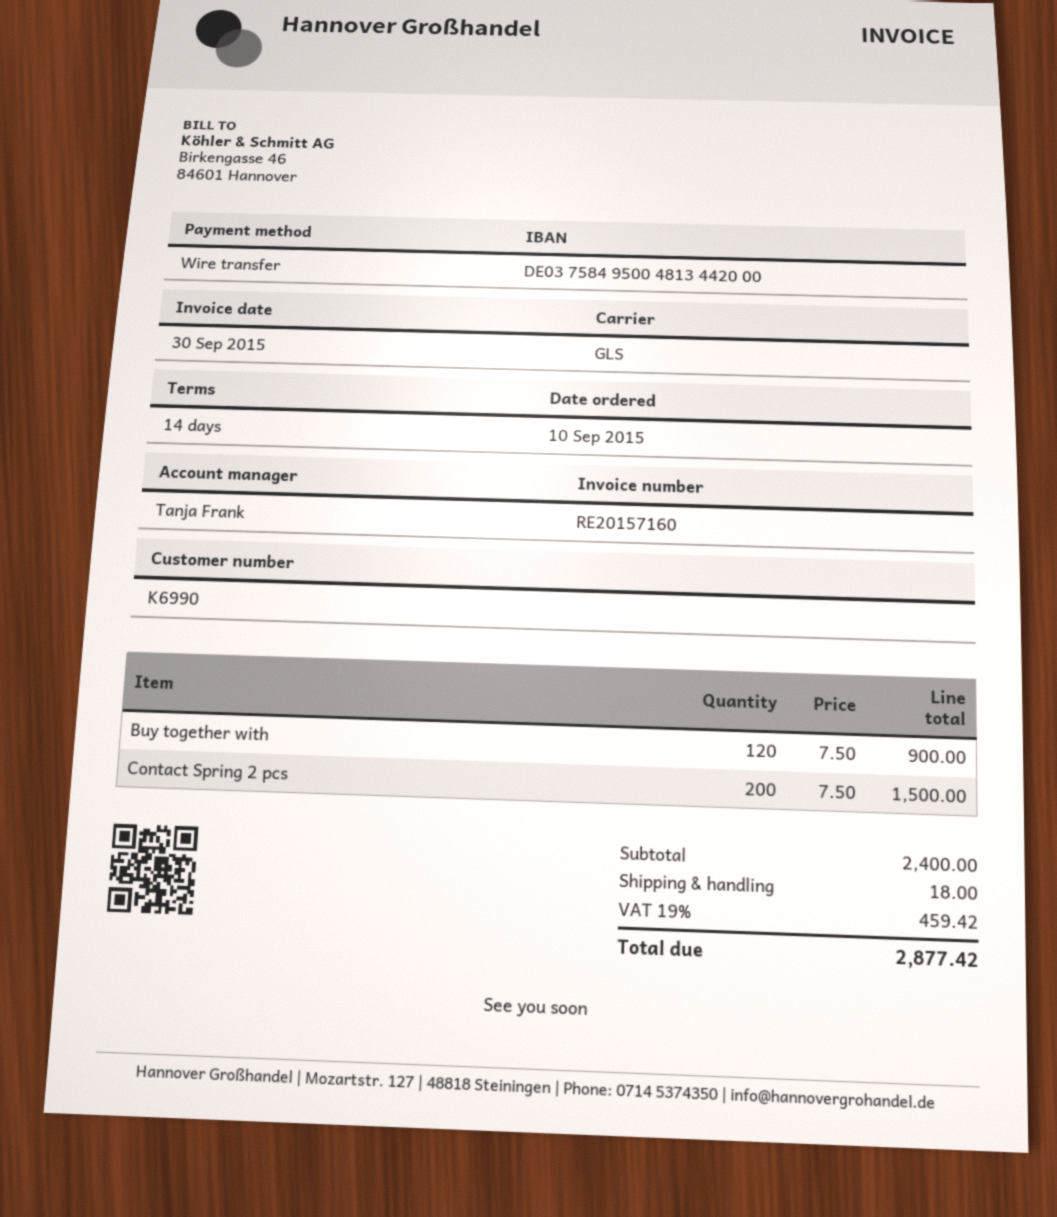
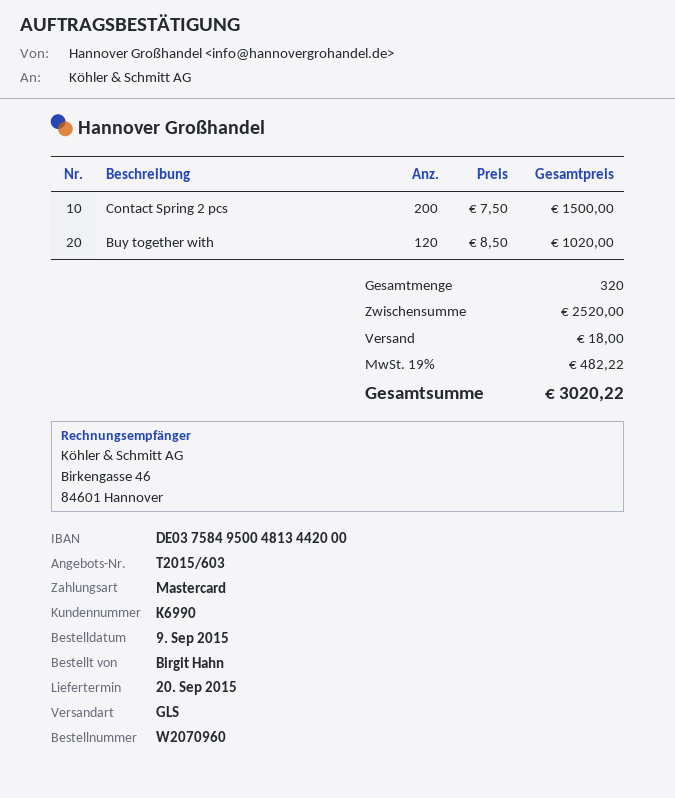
order date: 2015-09-10 -> 2015-09-09
payment method: bank transfer -> Mastercard
Buy together with: 120 x 7.50 = 900.00 -> 120 x 8.50 = 1020.00
subtotal: 2400.00 -> 2520.00
tax: 19% = 459.42 -> 19% = 482.22
total: 2877.42 -> 3020.22

